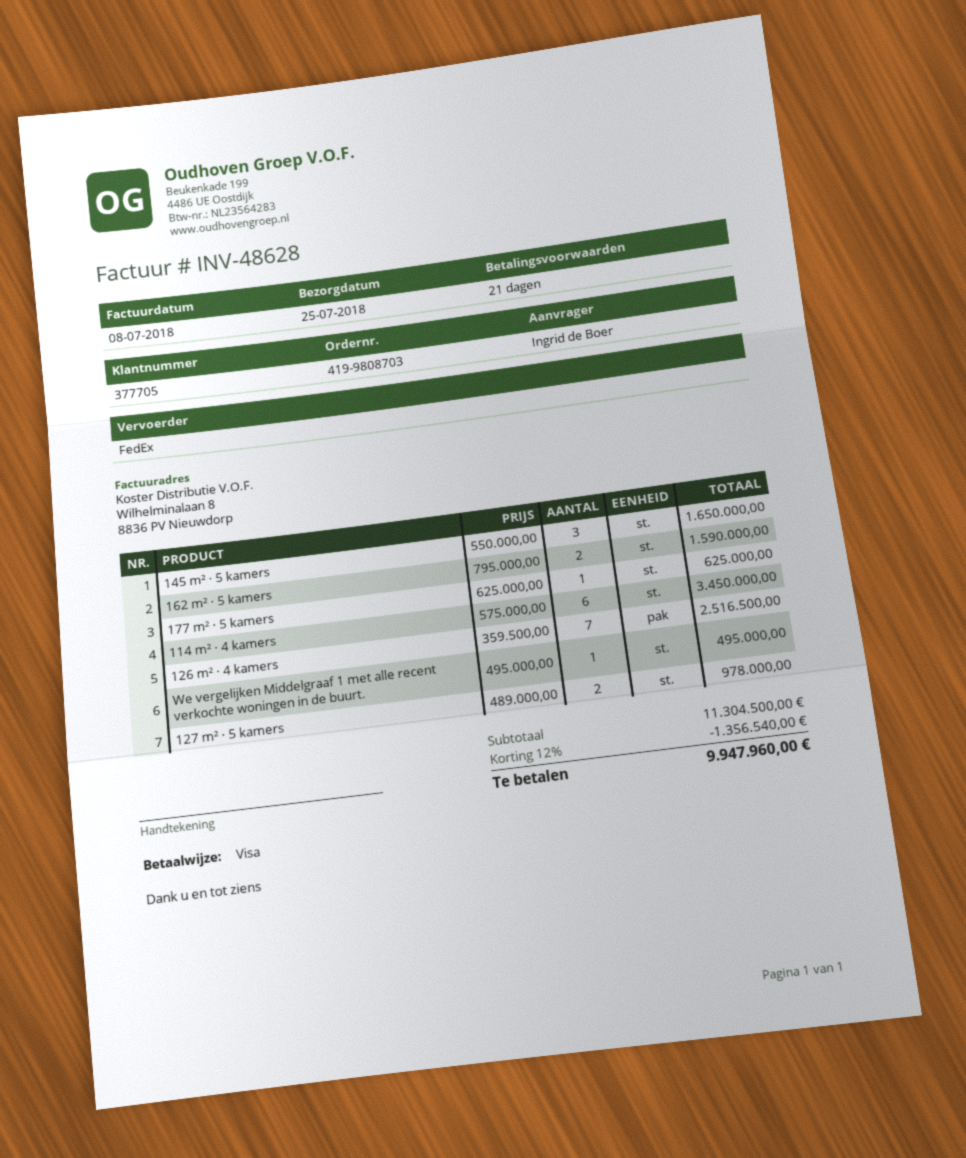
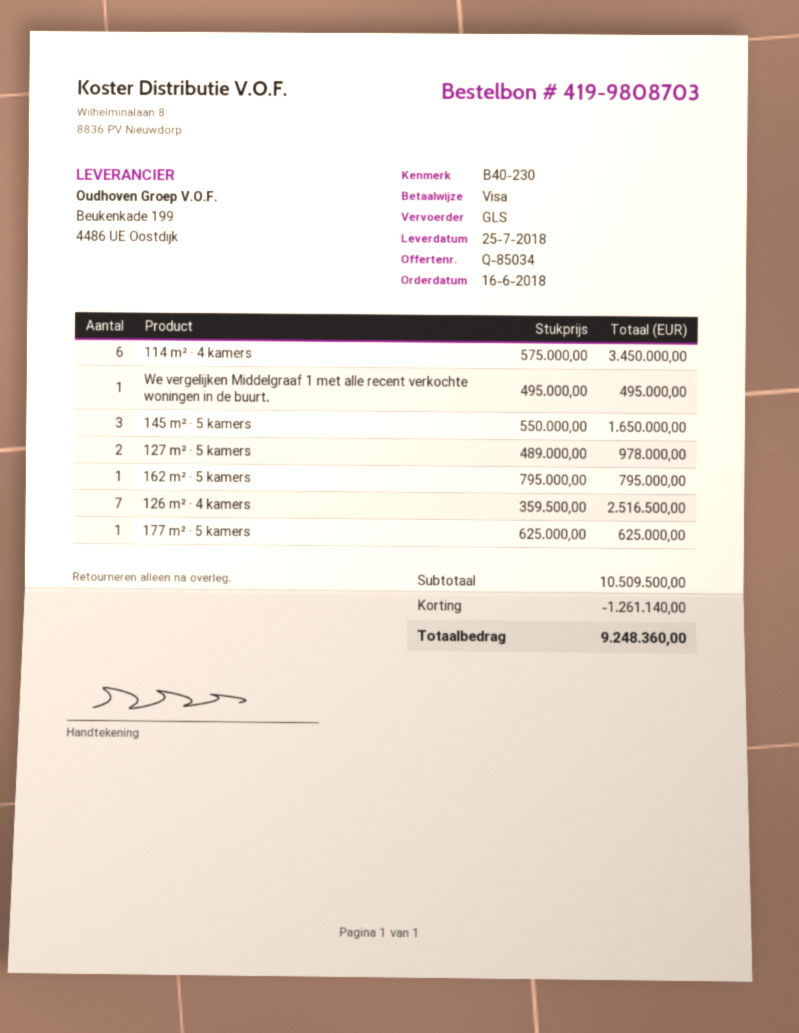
shipping method: FedEx -> GLS
162 m² · 5 kamers: 2 x 795000.00 = 1590000.00 -> 1 x 795000.00 = 795000.00
subtotal: 11304500.00 -> 10509500.00
discount: 1356540.00 -> 1261140.00
total: 9947960.00 -> 9248360.00

